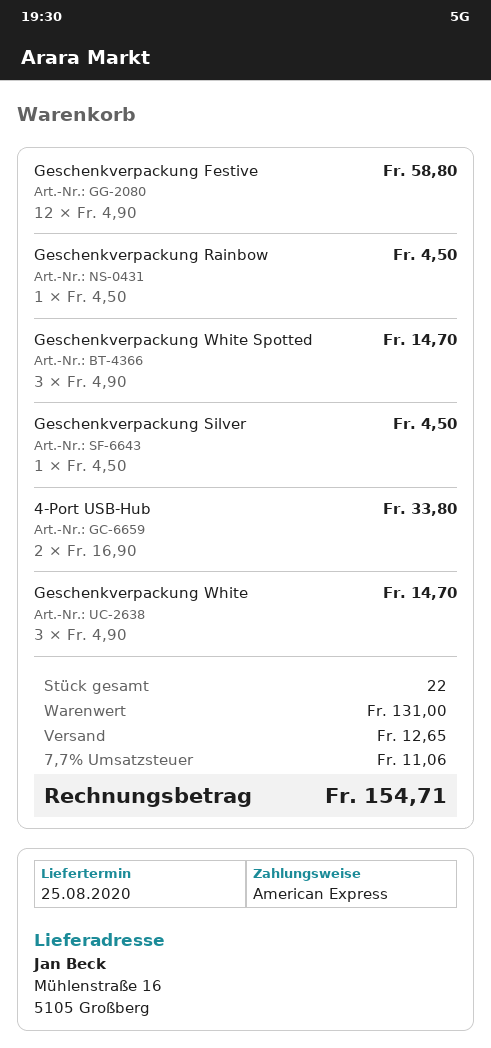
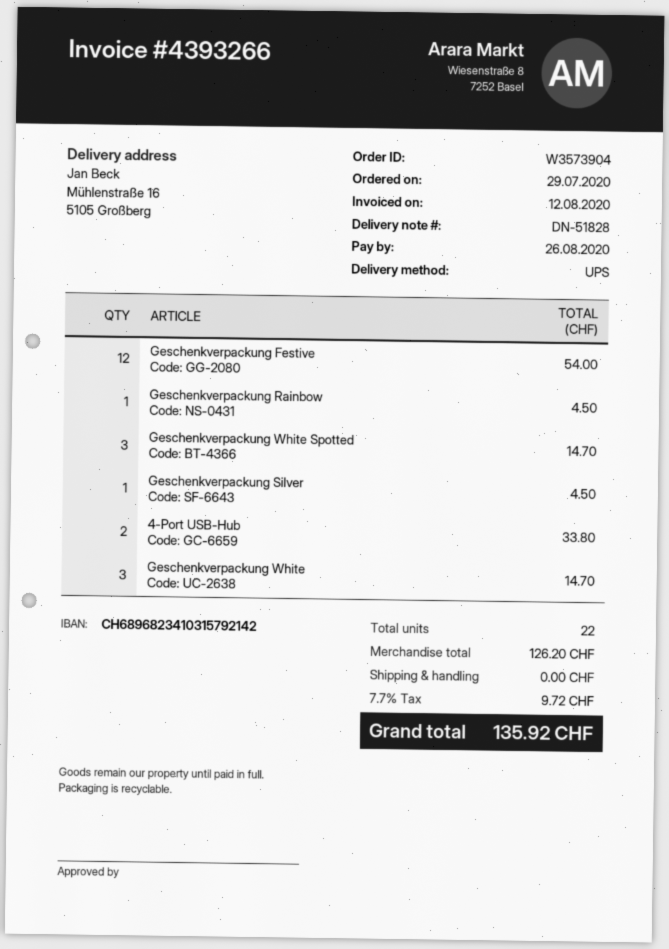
Geschenkverpackung Festive: 12 for 58.80 -> 12 for 54.00
subtotal: 131.00 -> 126.20
shipping: 12.65 -> 0.00
tax: 7.7% = 11.06 -> 7.7% = 9.72
total: 154.71 -> 135.92

